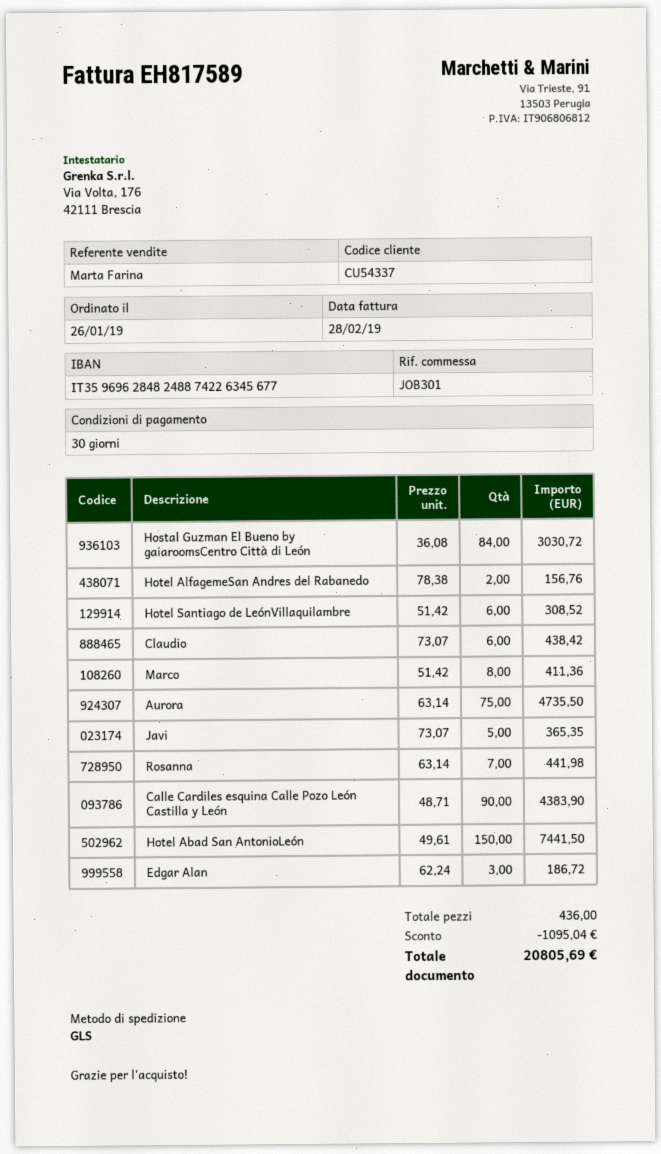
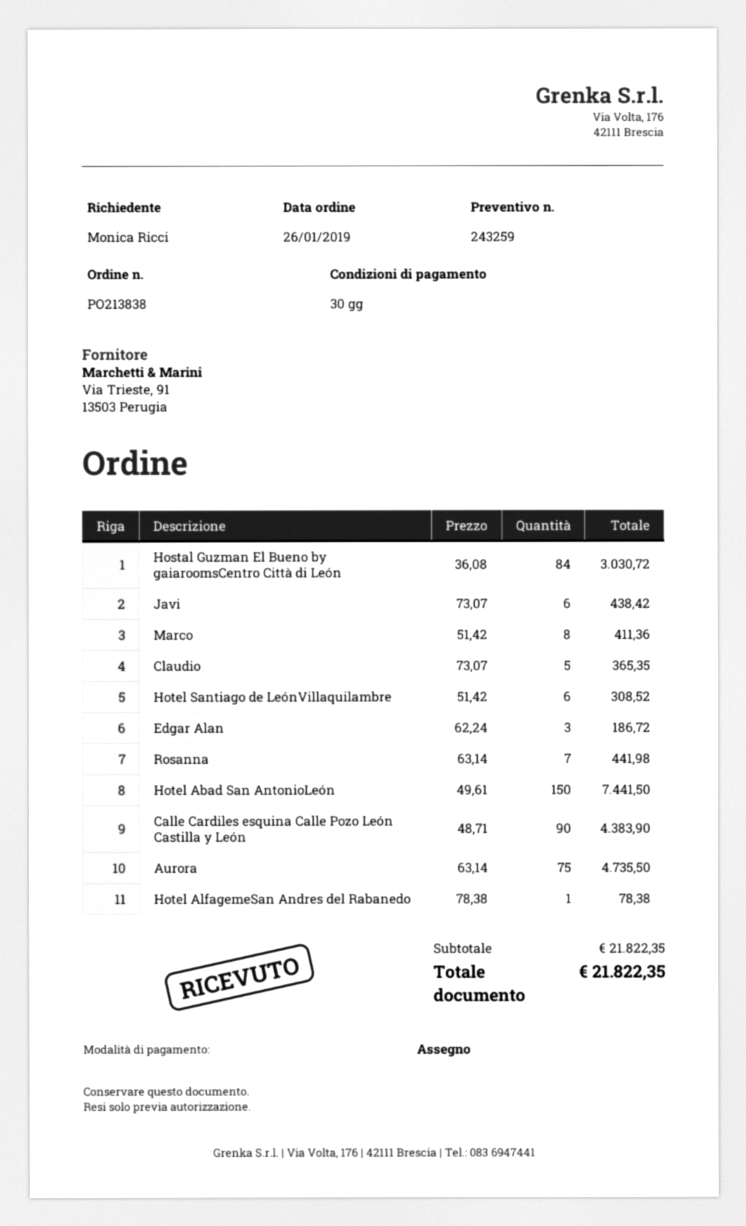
Hotel AlfagemeSan Andres del Rabanedo: 2 x 78.38 = 156.76 -> 1 x 78.38 = 78.38
Claudio: 6 x 73.07 = 438.42 -> 5 x 73.07 = 365.35
Javi: 5 x 73.07 = 365.35 -> 6 x 73.07 = 438.42
discount: 1095.04 -> none
total: 20805.69 -> 21822.35

